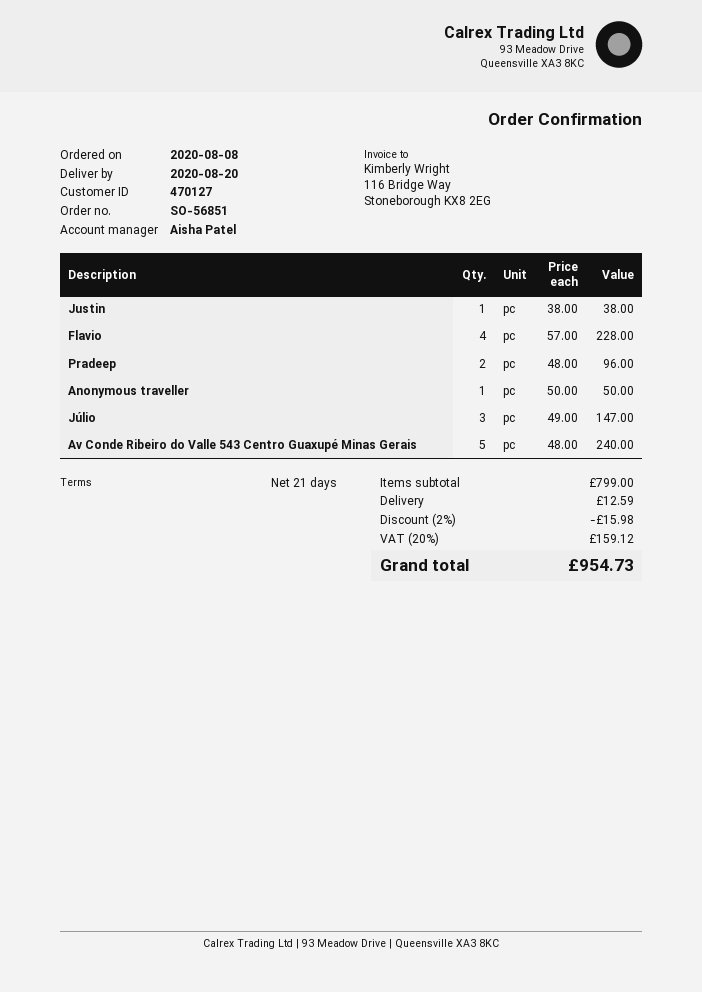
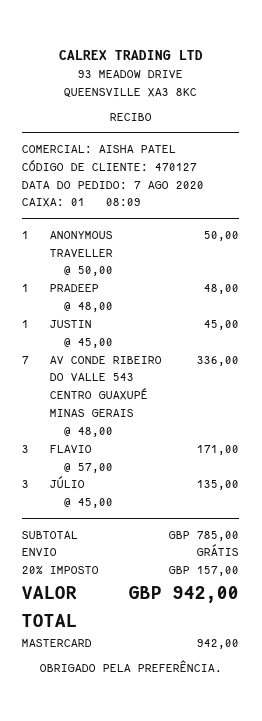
order date: 2020-08-08 -> 2020-08-07
Justin: 1 x 38.00 = 38.00 -> 1 x 45.00 = 45.00
Flavio: 4 x 57.00 = 228.00 -> 3 x 57.00 = 171.00
Pradeep: 2 x 48.00 = 96.00 -> 1 x 48.00 = 48.00
Júlio: 3 x 49.00 = 147.00 -> 3 x 45.00 = 135.00
Av Conde Ribeiro do Valle 543 Centro Guaxupé Minas Gerais: 5 x 48.00 = 240.00 -> 7 x 48.00 = 336.00
subtotal: 799.00 -> 785.00
discount: 2% = 15.98 -> none
shipping: 12.59 -> 0.00
tax: 20% = 159.12 -> 20% = 157.00
total: 954.73 -> 942.00

